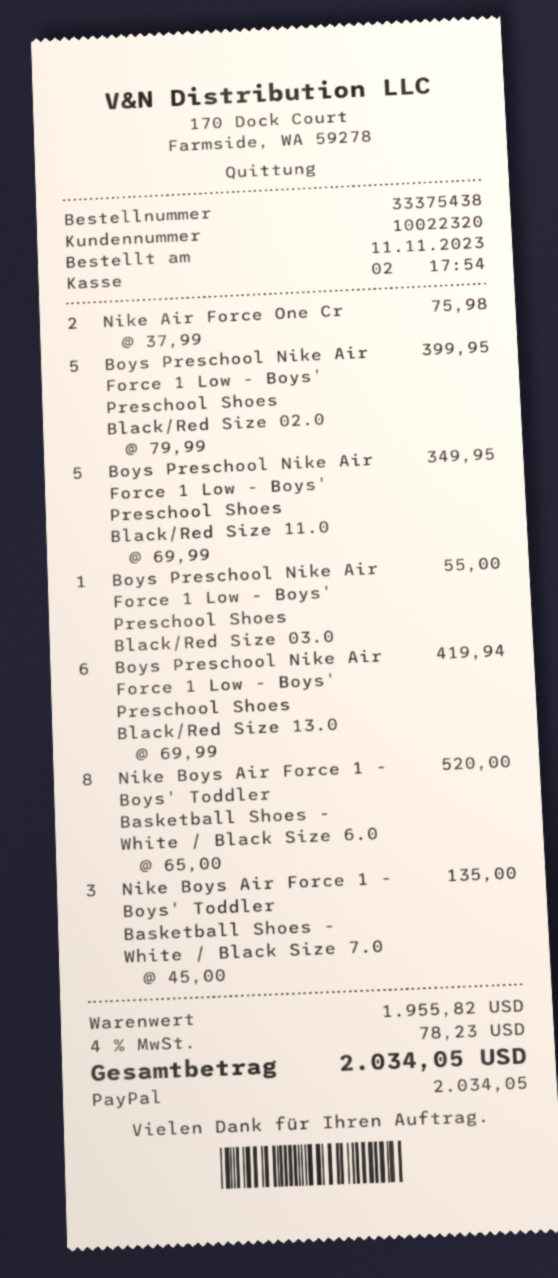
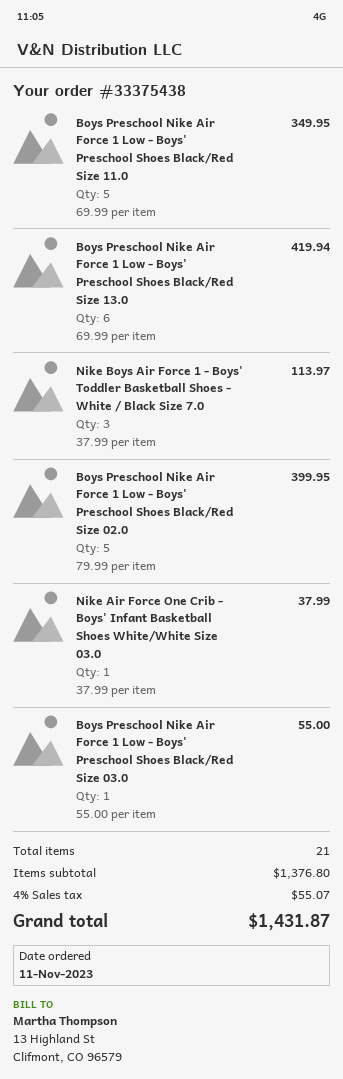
Nike Air Force One Cr: 2 x 37.99 = 75.98 -> 1 x 37.99 = 37.99
Nike Boys Air Force 1 - Boys' Toddler Basketball Shoes - White / Black Size 6.0: 8 x 65.00 = 520.00 -> none
Nike Boys Air Force 1 - Boys' Toddler Basketball Shoes - White / Black Size 7.0: 3 x 45.00 = 135.00 -> 3 x 37.99 = 113.97
subtotal: 1955.82 -> 1376.80
tax: 4% = 78.23 -> 4% = 55.07
total: 2034.05 -> 1431.87

